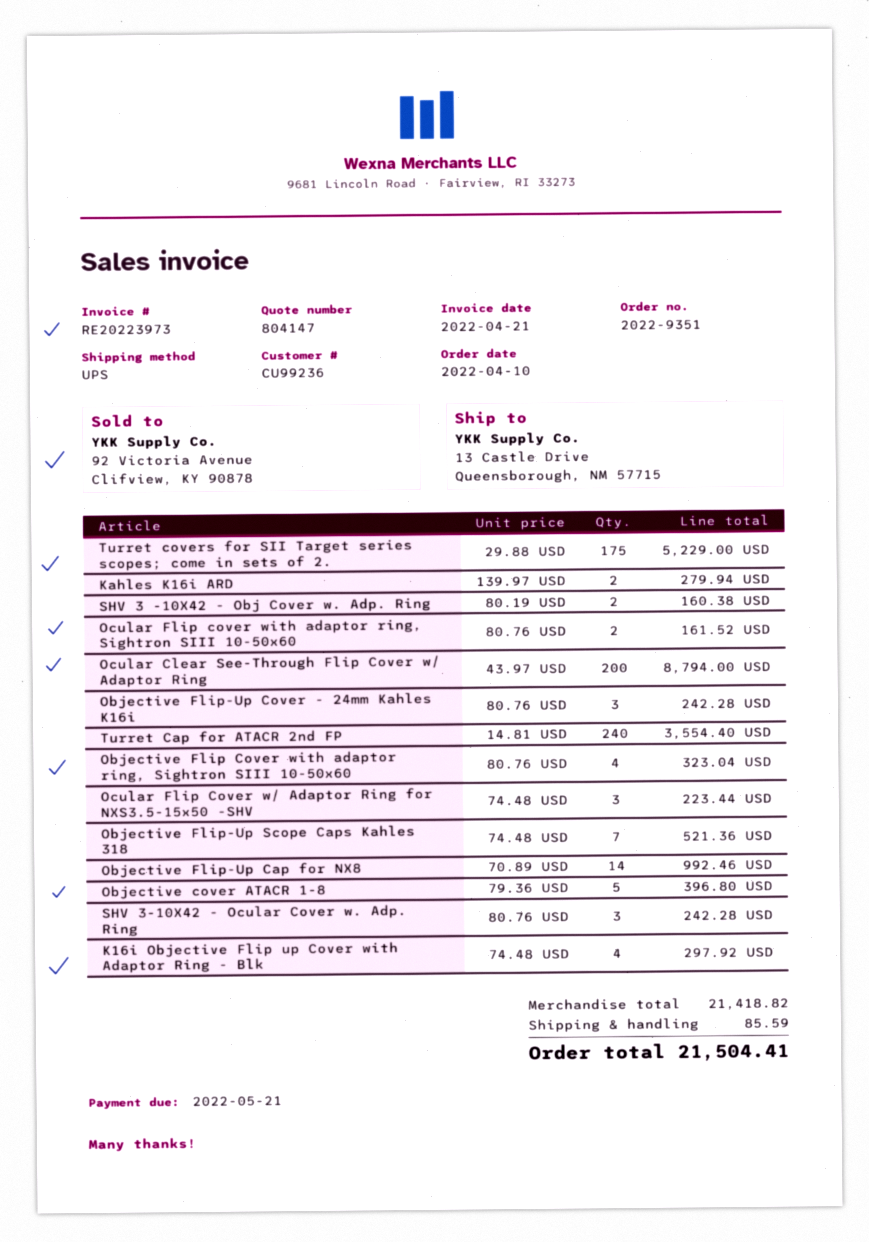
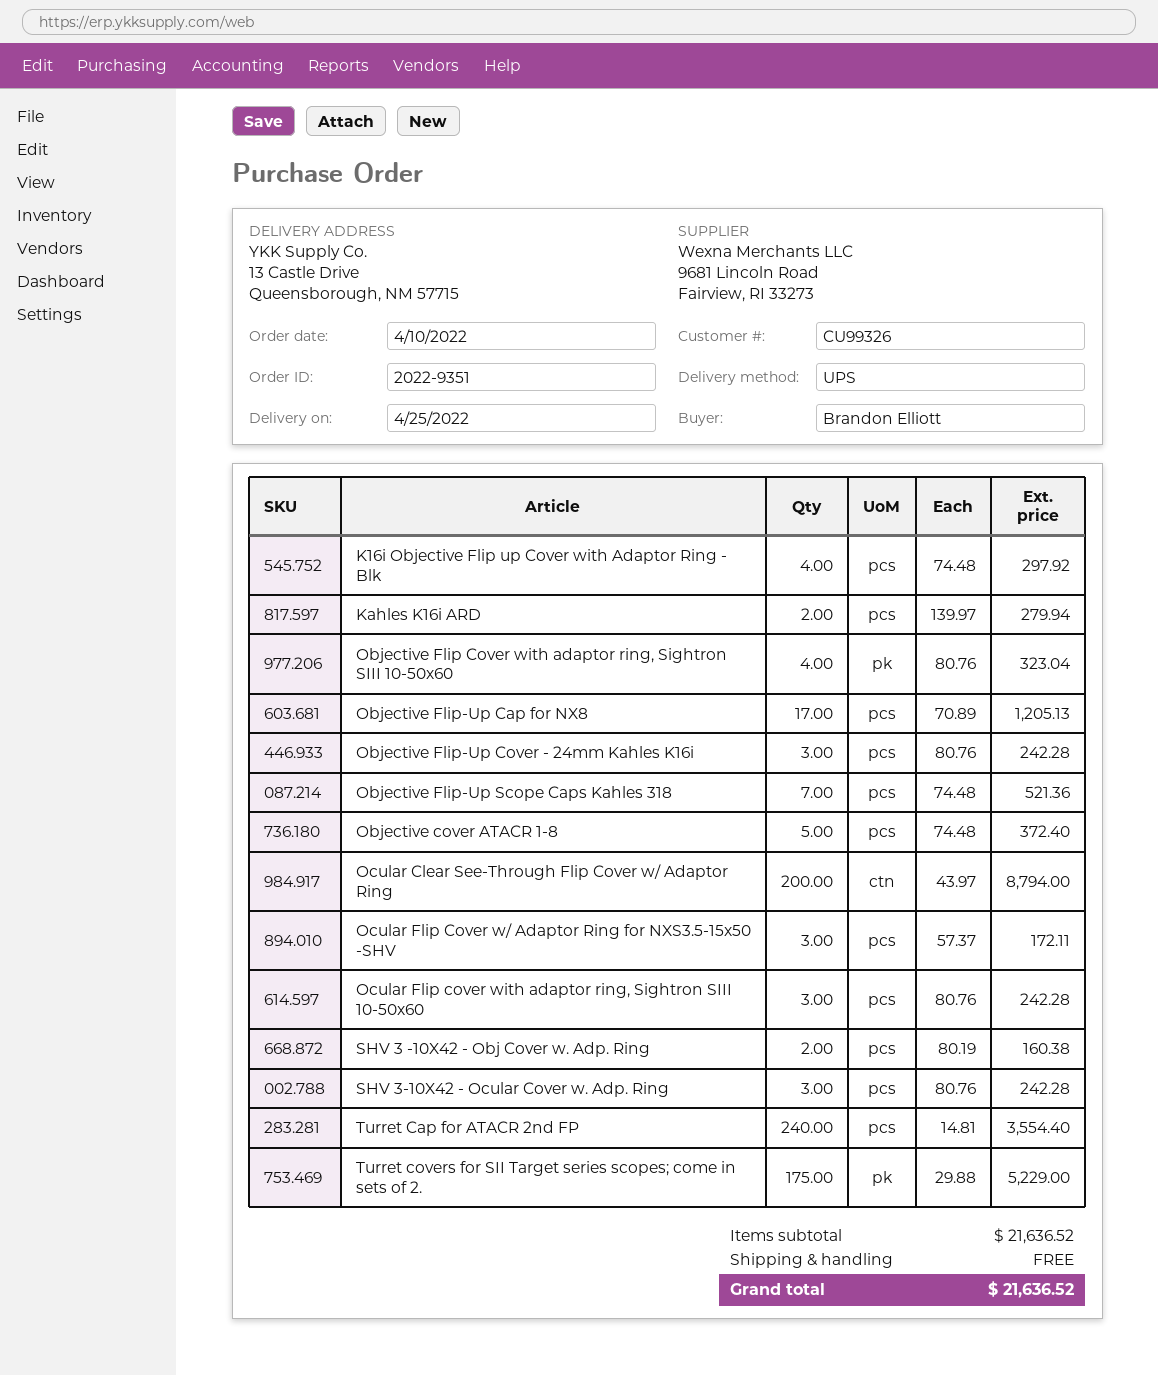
customer number: CU99236 -> CU99326
Ocular Flip cover with adaptor ring, Sightron SIII 10-50x60: 2 x 80.76 = 161.52 -> 3 x 80.76 = 242.28
Ocular Flip Cover w/ Adaptor Ring for NXS3.5-15x50 -SHV: 3 x 74.48 = 223.44 -> 3 x 57.37 = 172.11
Objective Flip-Up Cap for NX8: 14 x 70.89 = 992.46 -> 17 x 70.89 = 1205.13
Objective cover ATACR 1-8: 5 x 79.36 = 396.80 -> 5 x 74.48 = 372.40
subtotal: 21418.82 -> 21636.52
shipping: 85.59 -> 0.00
total: 21504.41 -> 21636.52

